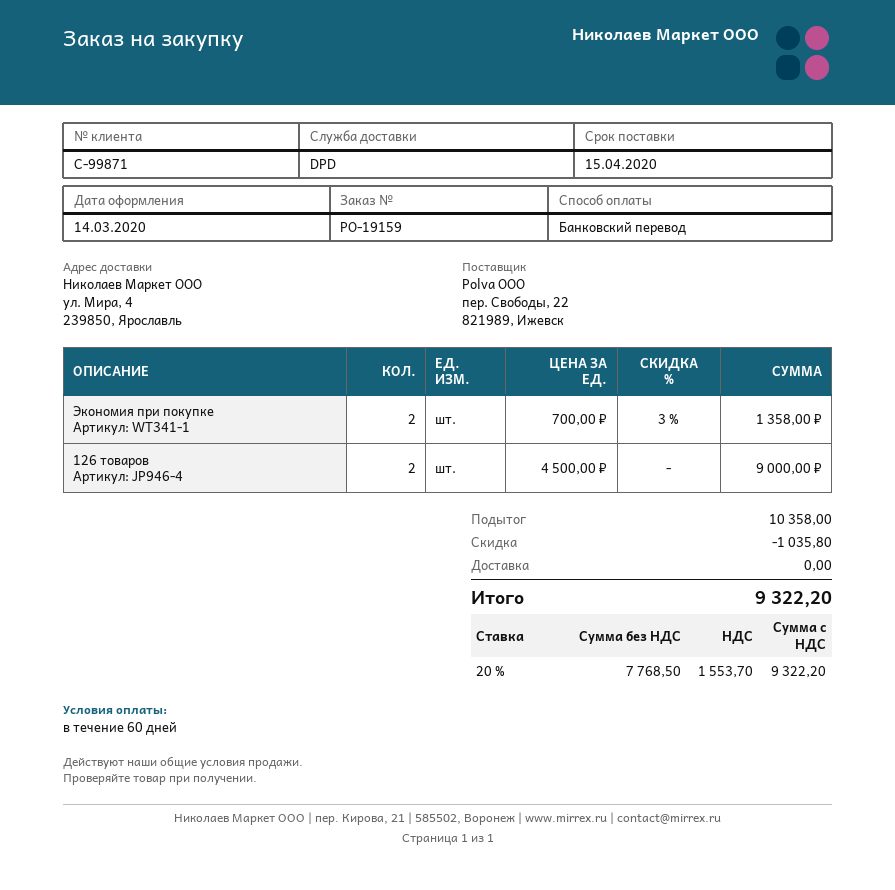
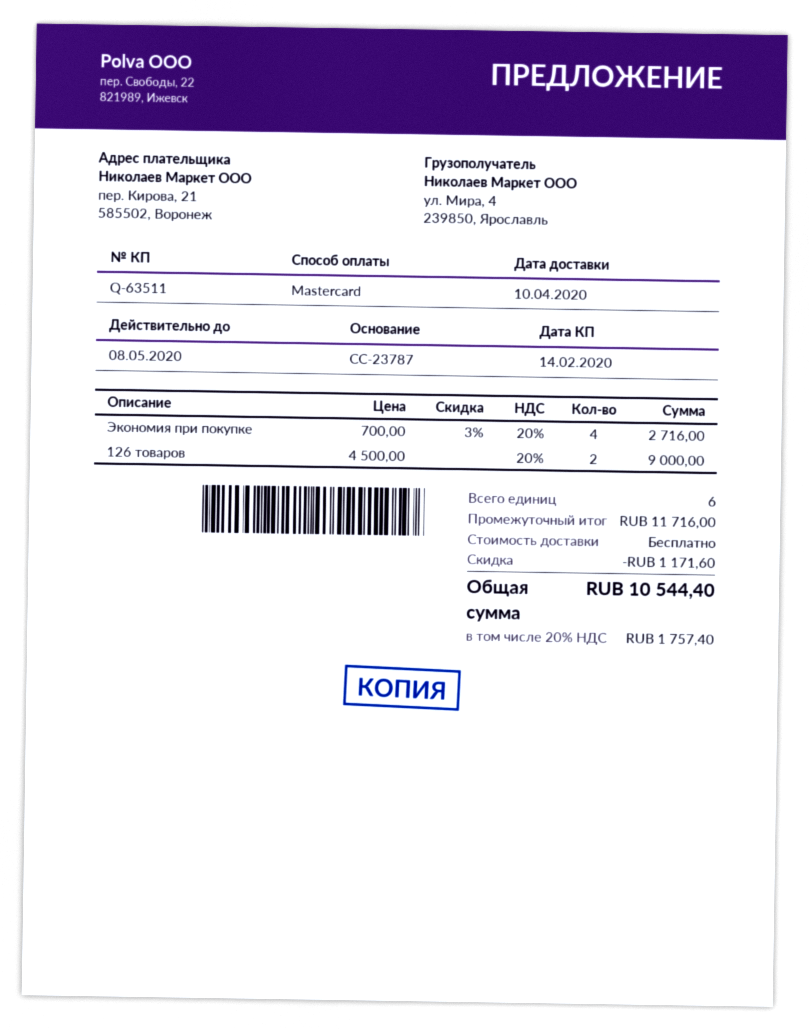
delivery date: 2020-04-15 -> 2020-04-10
payment method: bank transfer -> Mastercard
Экономия при покупке: 2 x 700.00 - 3% = 1358.00 -> 4 x 700.00 - 3% = 2716.00
subtotal: 10358.00 -> 11716.00
discount: 1035.80 -> 1171.60
tax: 20% = 1553.70 -> 20% = 1757.40
total: 9322.20 -> 10544.40

